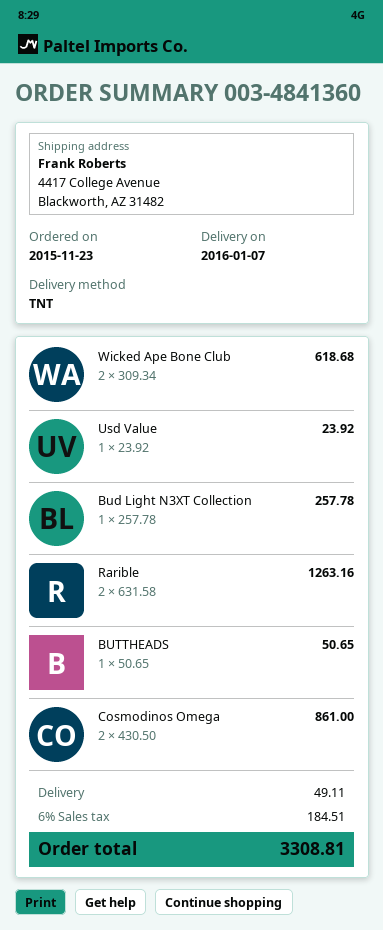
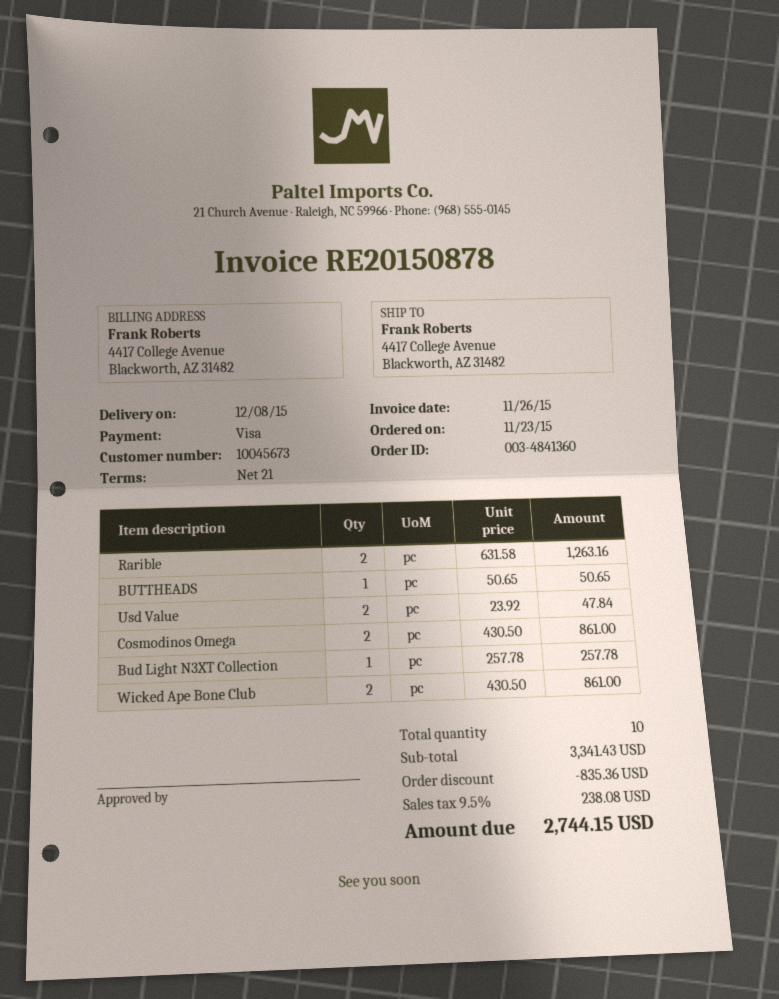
delivery date: 2016-01-07 -> 2015-12-08
Wicked Ape Bone Club: 2 x 309.34 = 618.68 -> 2 x 430.50 = 861.00
Usd Value: 1 x 23.92 = 23.92 -> 2 x 23.92 = 47.84
discount: none -> 835.36
shipping: 49.11 -> none
tax: 6% = 184.51 -> 9.5% = 238.08
total: 3308.81 -> 2744.15

